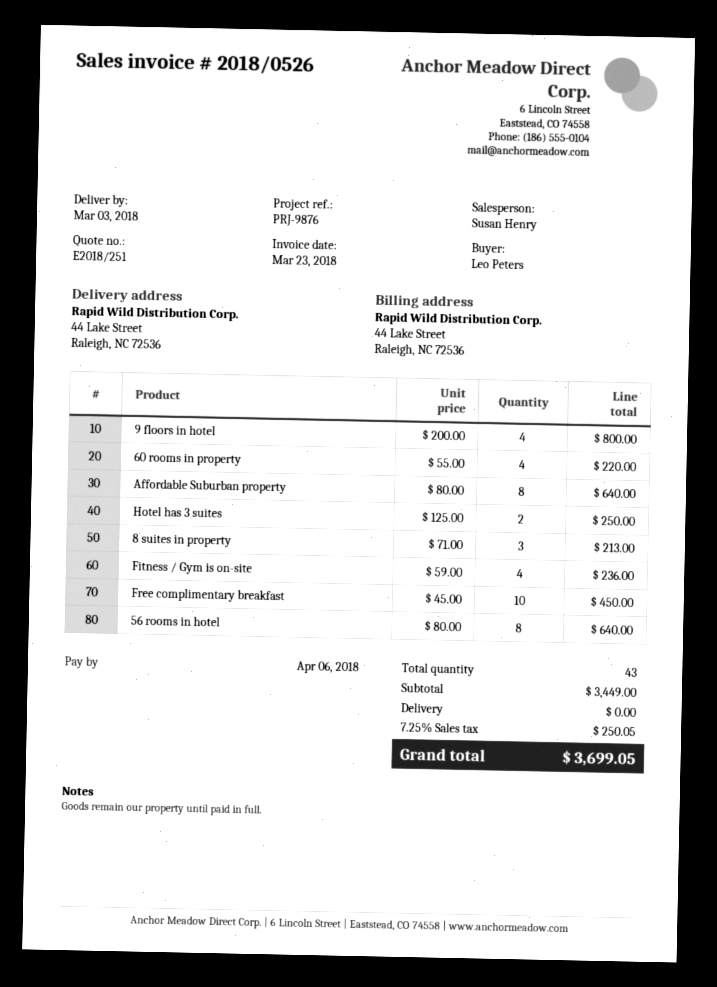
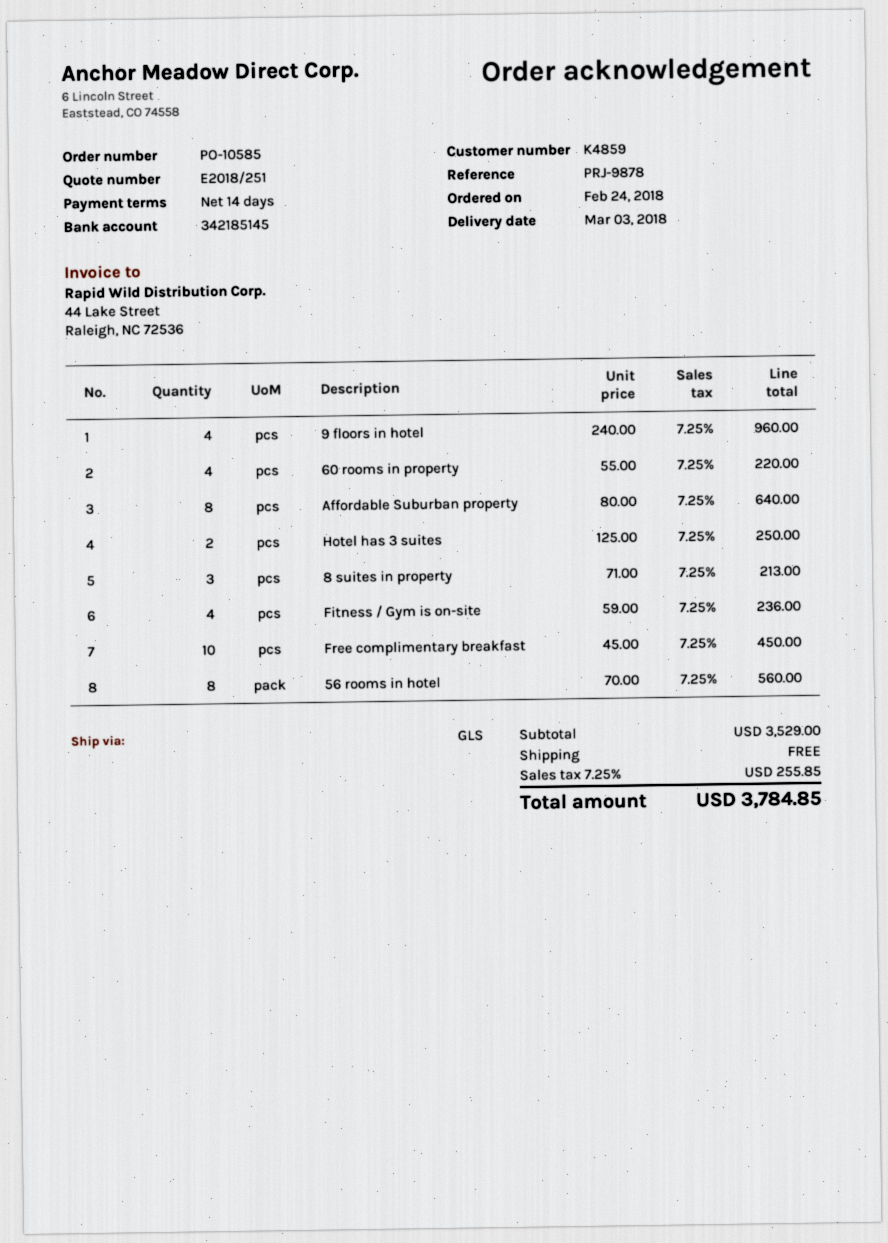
reference: PRJ-9876 -> PRJ-9878
9 floors in hotel: 4 x 200.00 = 800.00 -> 4 x 240.00 = 960.00
56 rooms in hotel: 8 x 80.00 = 640.00 -> 8 x 70.00 = 560.00
subtotal: 3449.00 -> 3529.00
tax: 7.25% = 250.05 -> 7.25% = 255.85
total: 3699.05 -> 3784.85

